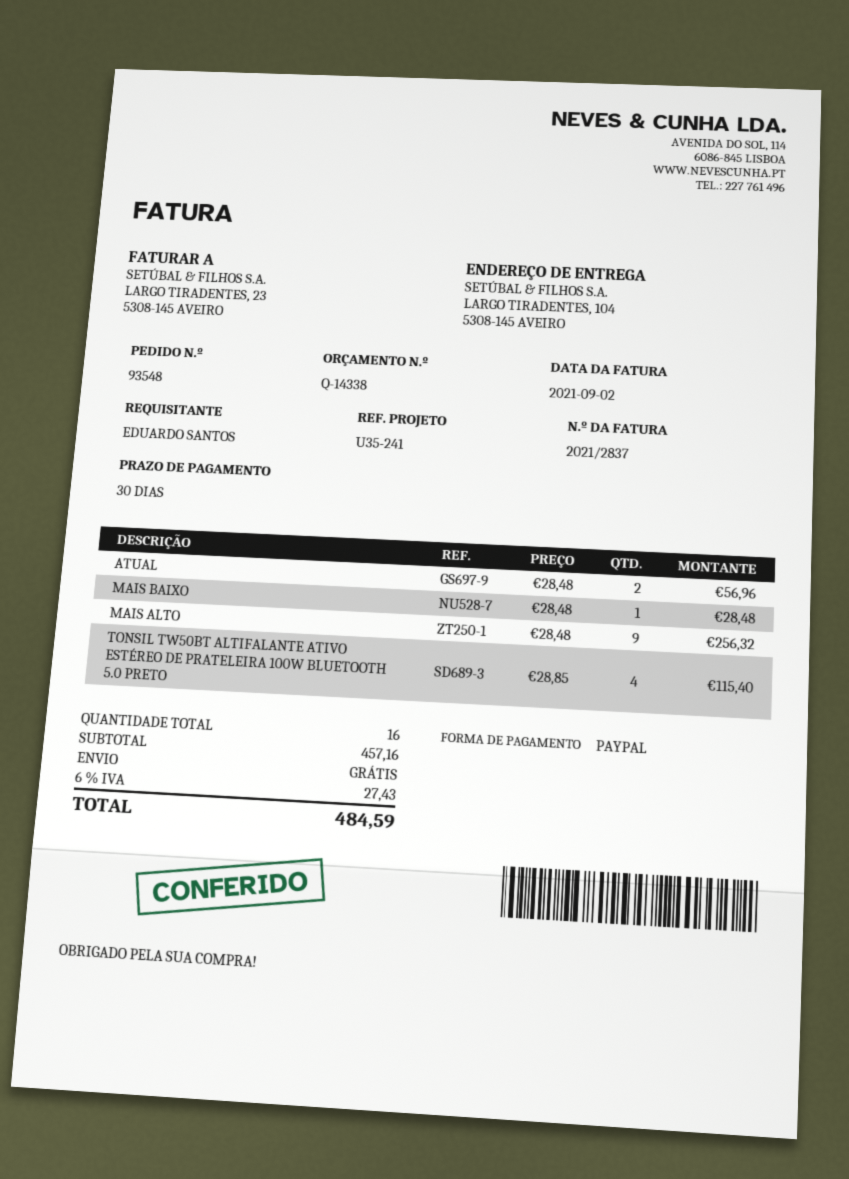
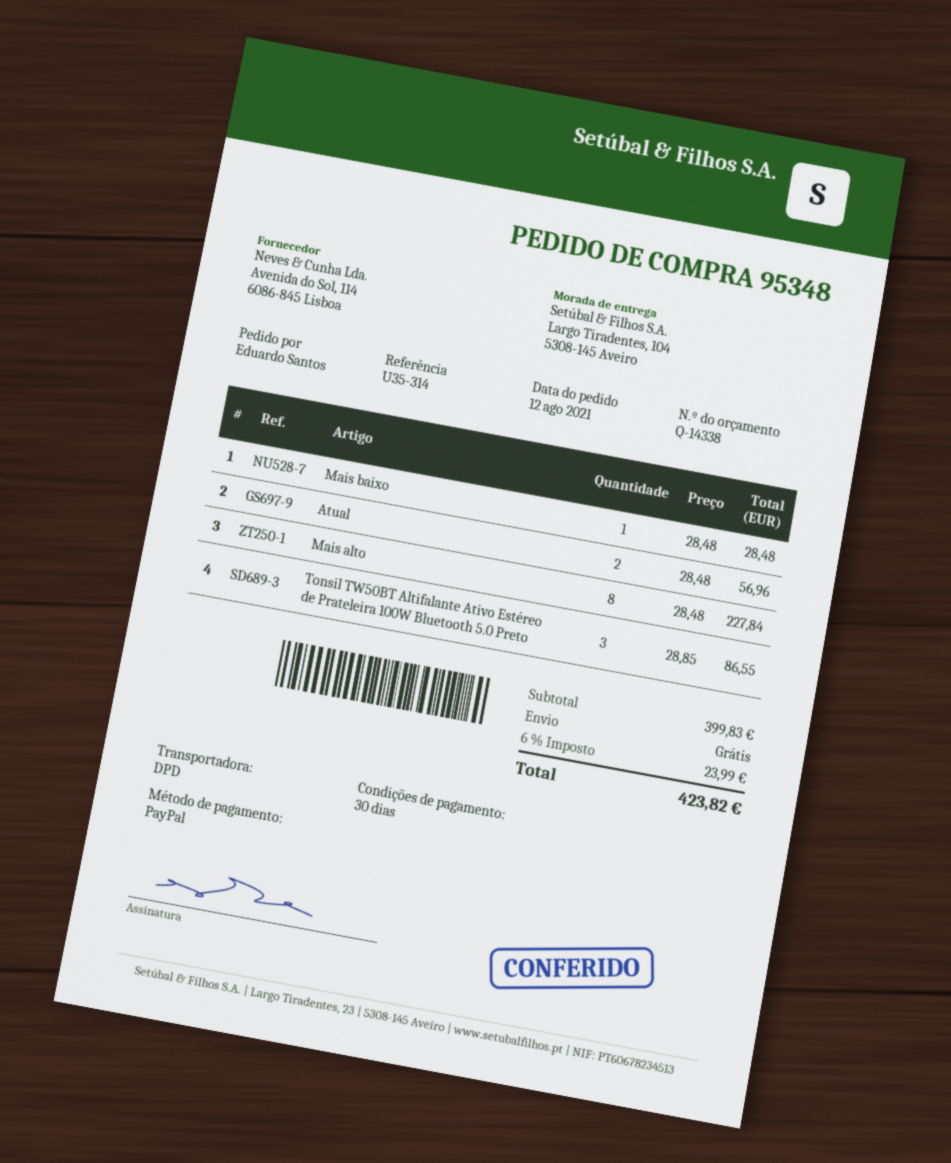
order number: 93548 -> 95348
reference: U35-241 -> U35-314
MAIS ALTO: 9 x 28.48 = 256.32 -> 8 x 28.48 = 227.84
TONSIL TW50BT ALTIFALANTE ATIVO ESTÉREO DE PRATELEIRA 100W BLUETOOTH 5.0 PRETO: 4 x 28.85 = 115.40 -> 3 x 28.85 = 86.55
subtotal: 457.16 -> 399.83
tax: 6% = 27.43 -> 6% = 23.99
total: 484.59 -> 423.82

